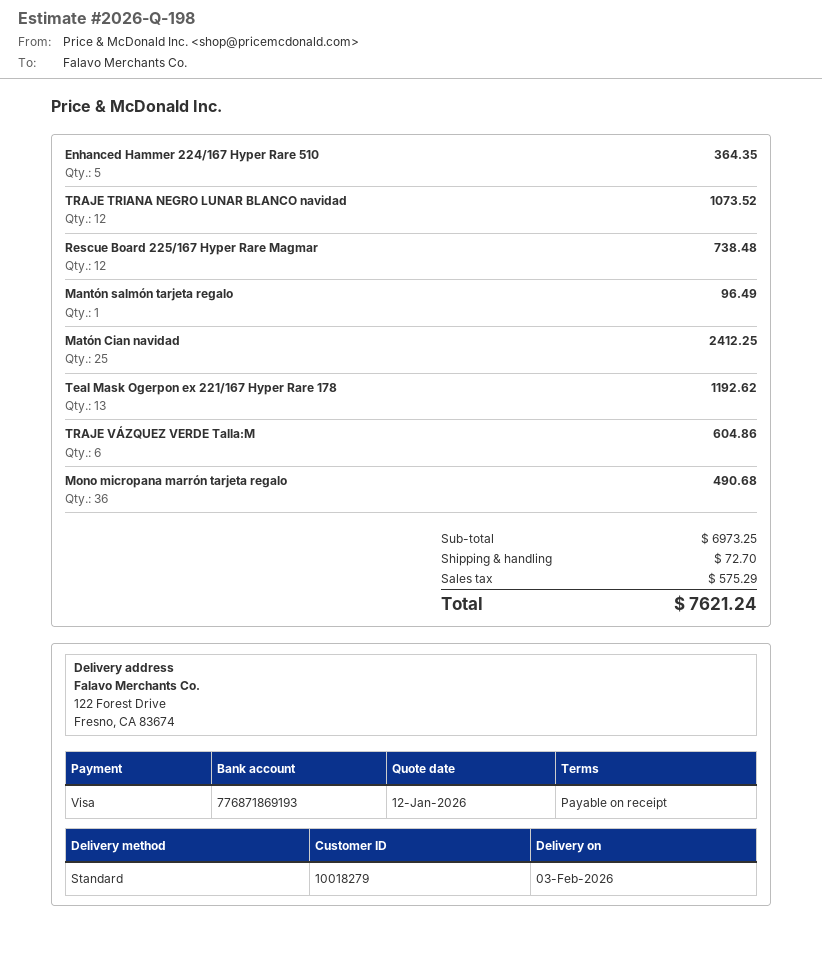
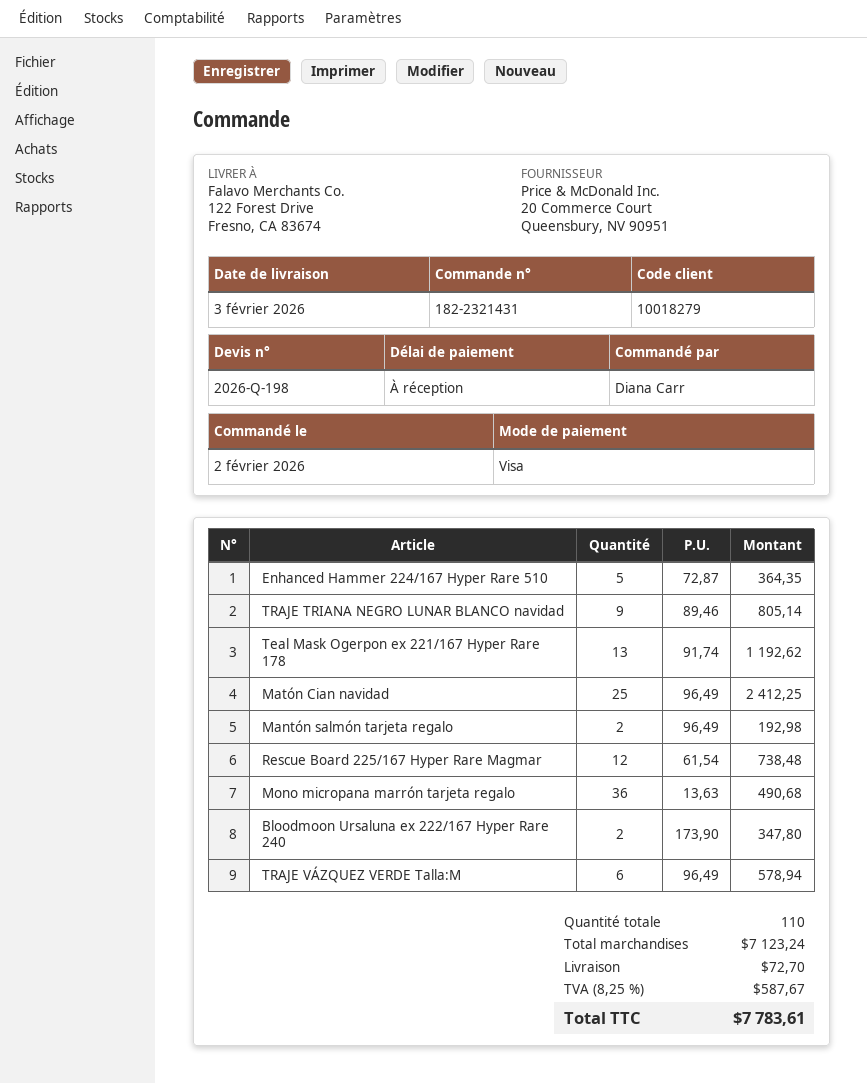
TRAJE TRIANA NEGRO LUNAR BLANCO navidad: 12 for 1073.52 -> 9 for 805.14
Mantón salmón tarjeta regalo: 1 for 96.49 -> 2 for 192.98
TRAJE VÁZQUEZ VERDE Talla:M: 6 for 604.86 -> 6 for 578.94
Bloodmoon Ursaluna ex 222/167 Hyper Rare 240: none -> 2 for 347.80
subtotal: 6973.25 -> 7123.24
tax: 575.29 -> 587.67
total: 7621.24 -> 7783.61

